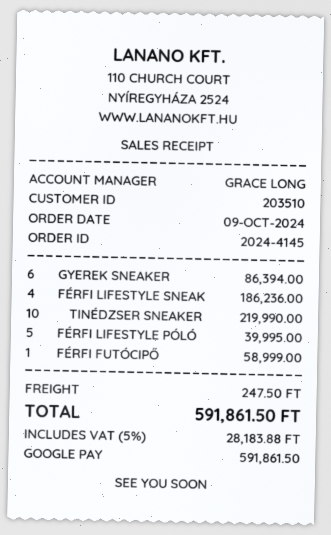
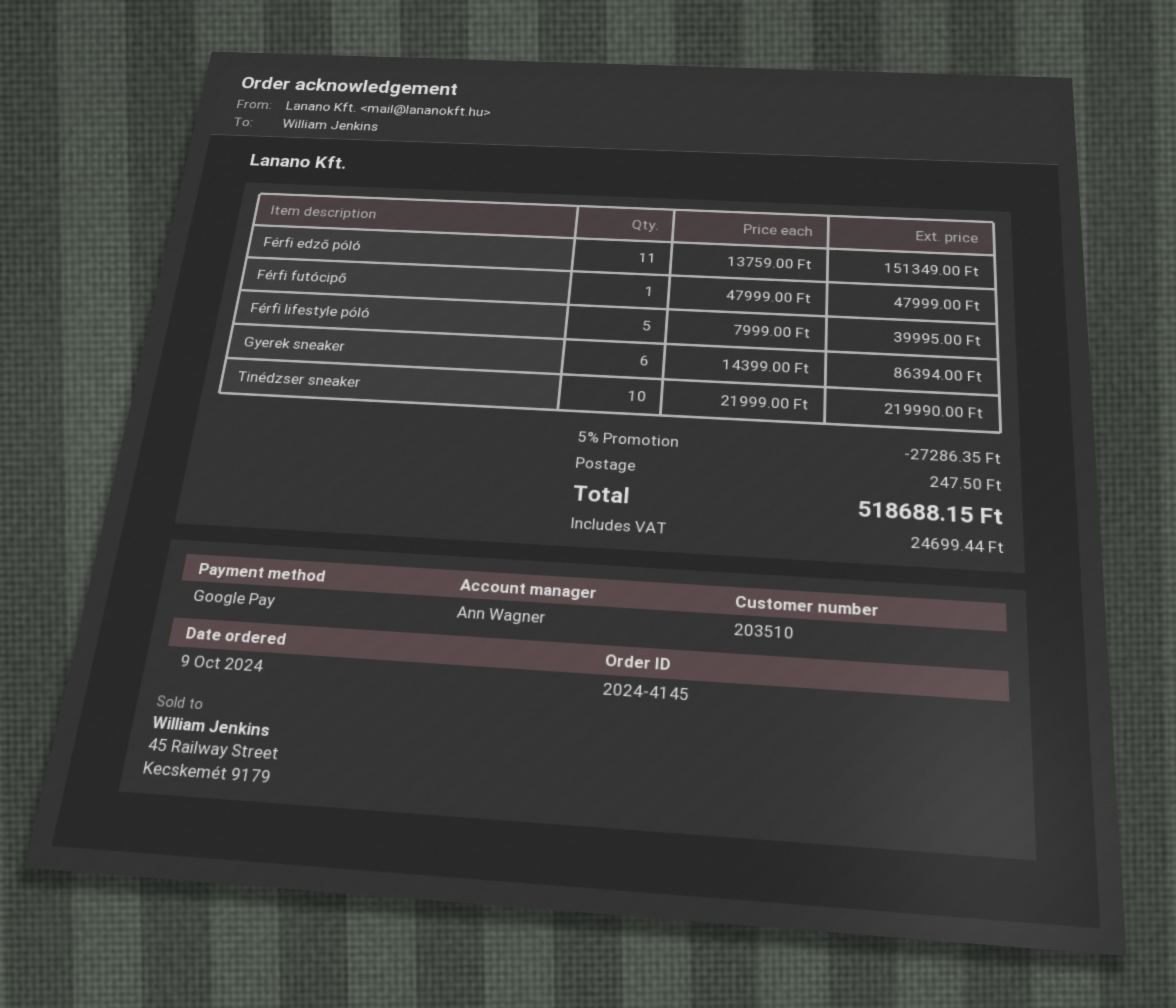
sales rep: GRACE LONG -> Ann Wagner
FÉRFI LIFESTYLE SNEAK: 4 for 186236.00 -> none
FÉRFI FUTÓCIPŐ: 1 for 58999.00 -> 1 for 47999.00
Férfi edző póló: none -> 11 for 151349.00
discount: none -> 5% = 27286.35
tax: 28183.88 -> 24699.44
total: 591861.50 -> 518688.15

